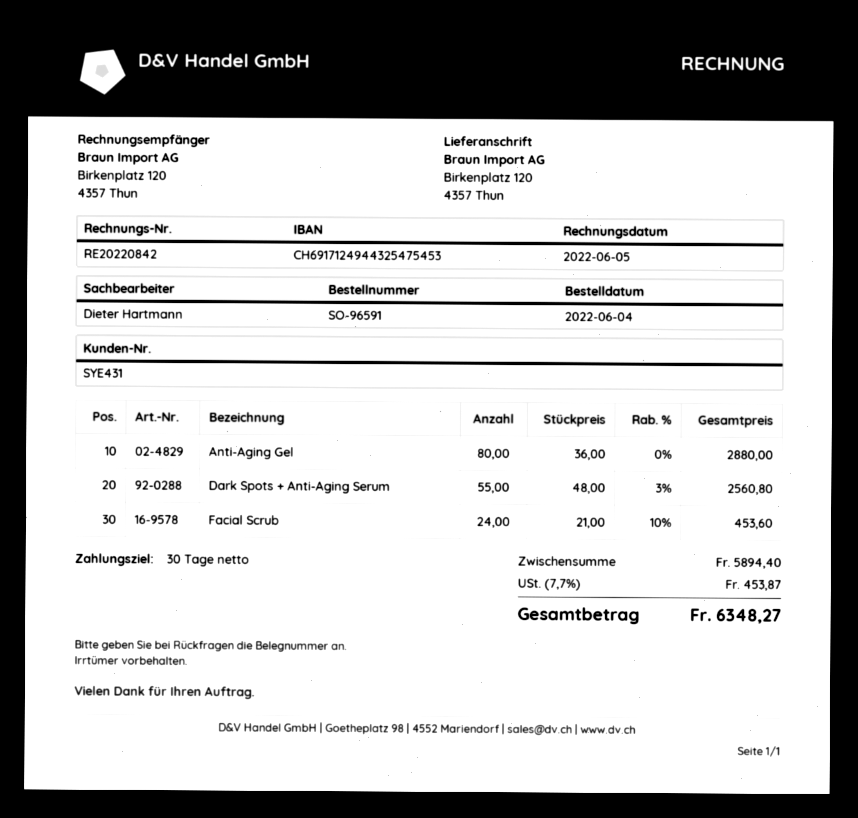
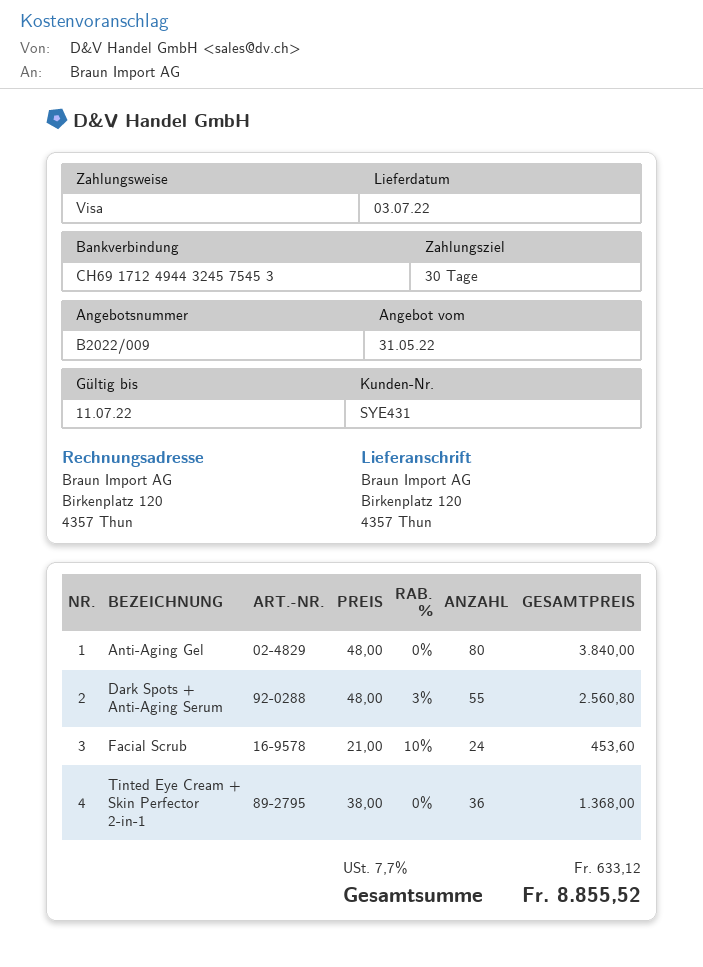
bank account: CH6917124944325475453 -> CH6917124944324575453
Anti-Aging Gel: 80 x 36.00 = 2880.00 -> 80 x 48.00 = 3840.00
Tinted Eye Cream + Skin Perfector 2-in-1: none -> 36 x 38.00 = 1368.00
tax: 7.7% = 453.87 -> 7.7% = 633.12
total: 6348.27 -> 8855.52

